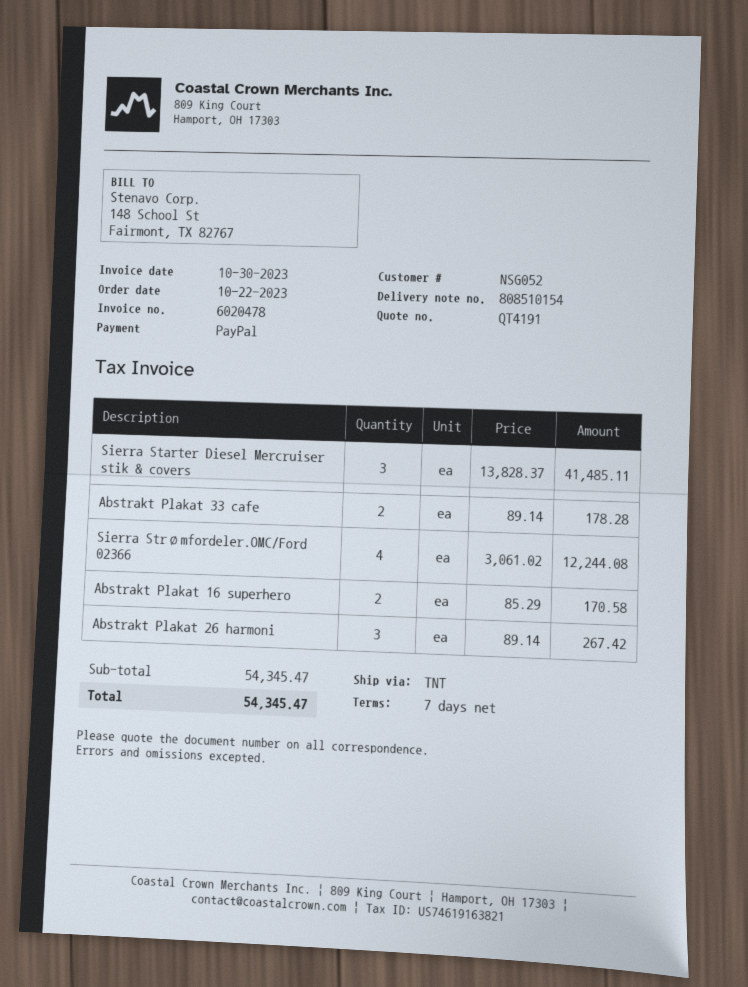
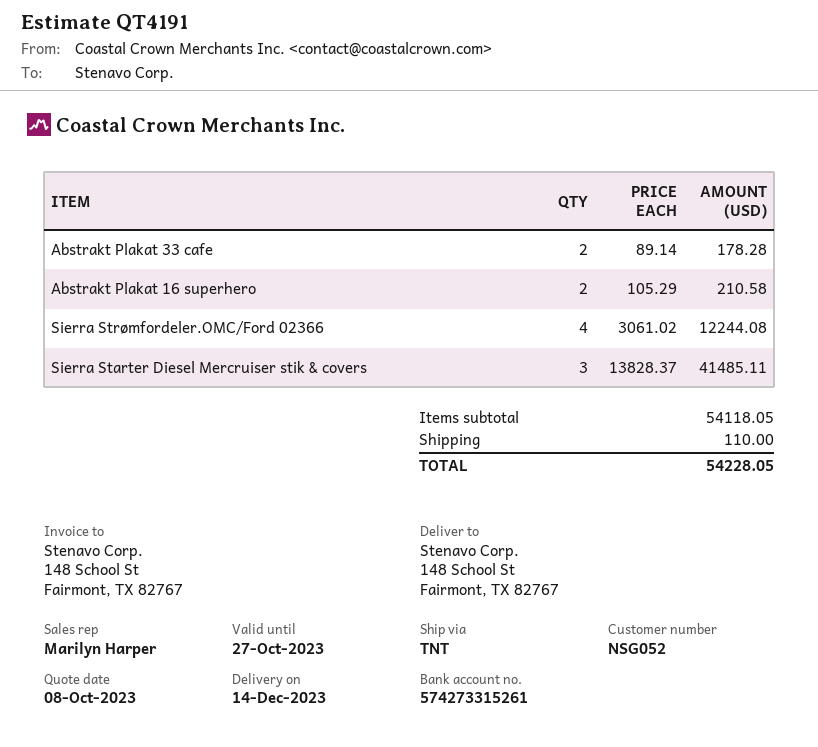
Abstrakt Plakat 16 superhero: 2 x 85.29 = 170.58 -> 2 x 105.29 = 210.58
Abstrakt Plakat 26 harmoni: 3 x 89.14 = 267.42 -> none
subtotal: 54345.47 -> 54118.05
shipping: none -> 110.00
total: 54345.47 -> 54228.05

